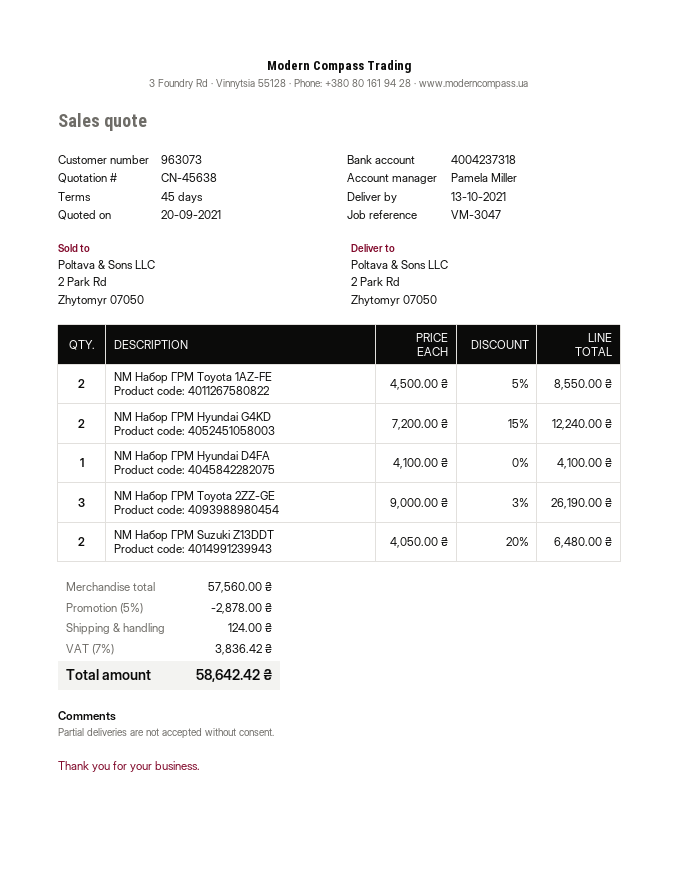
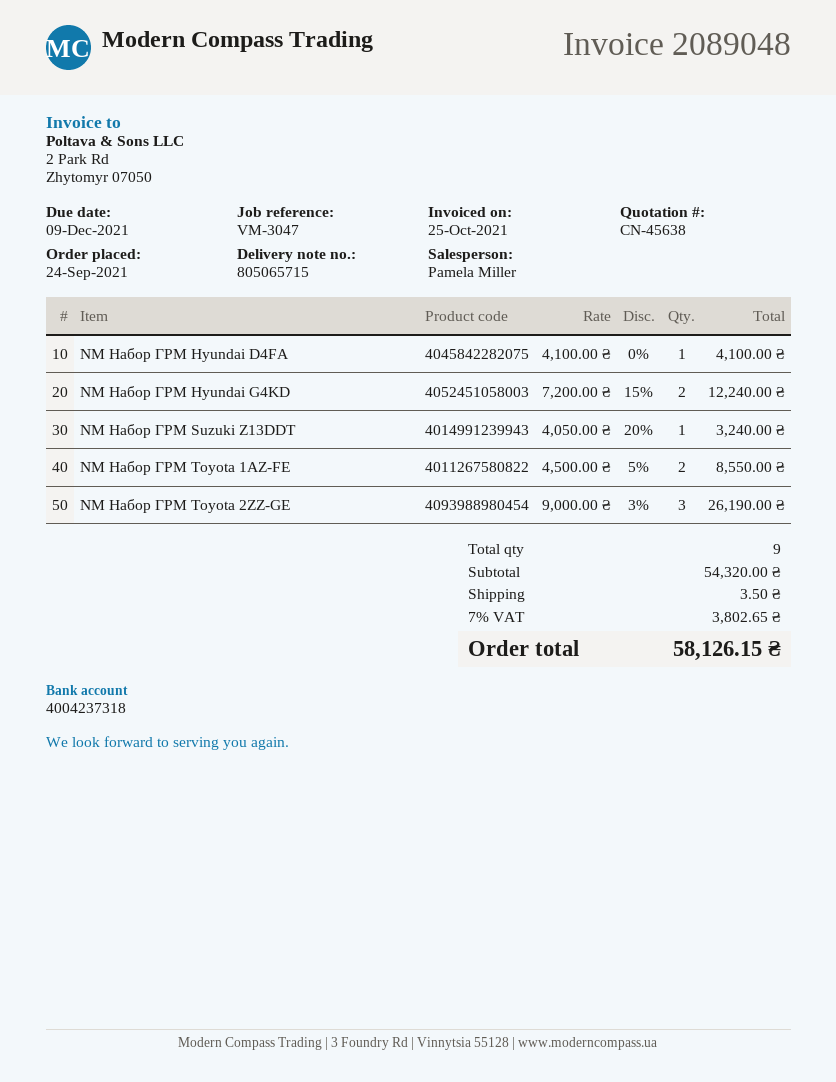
NM Набор ГРМ Suzuki Z13DDT: 2 x 4050.00 - 20% = 6480.00 -> 1 x 4050.00 - 20% = 3240.00
subtotal: 57560.00 -> 54320.00
discount: 5% = 2878.00 -> none
shipping: 124.00 -> 3.50
tax: 7% = 3836.42 -> 7% = 3802.65
total: 58642.42 -> 58126.15

